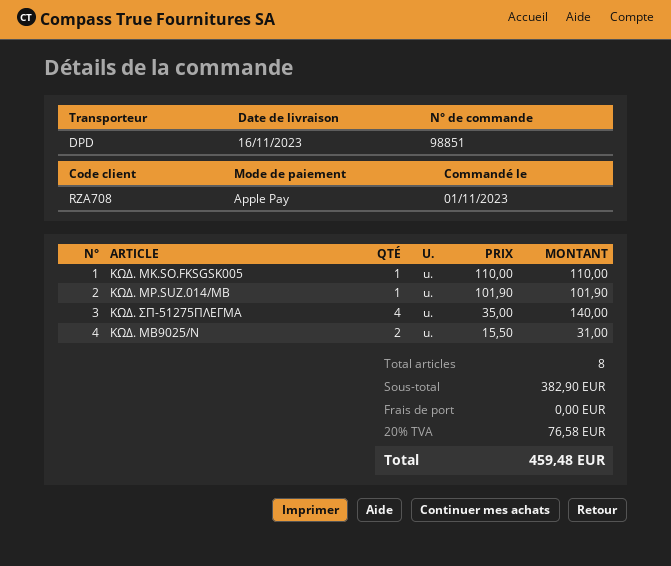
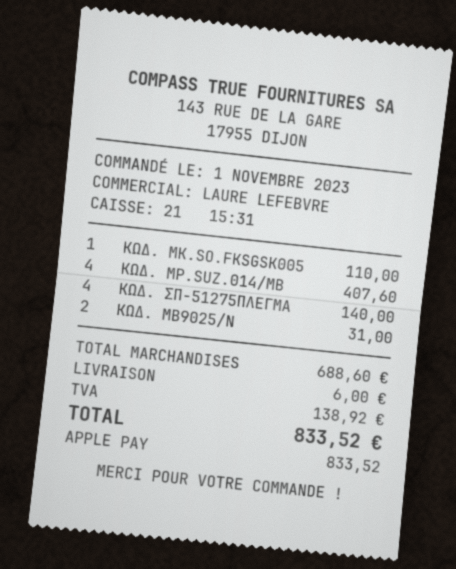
ΚΩΔ. MP.SUZ.014/MB: 1 for 101.90 -> 4 for 407.60
subtotal: 382.90 -> 688.60
shipping: 0.00 -> 6.00
tax: 76.58 -> 138.92
total: 459.48 -> 833.52

